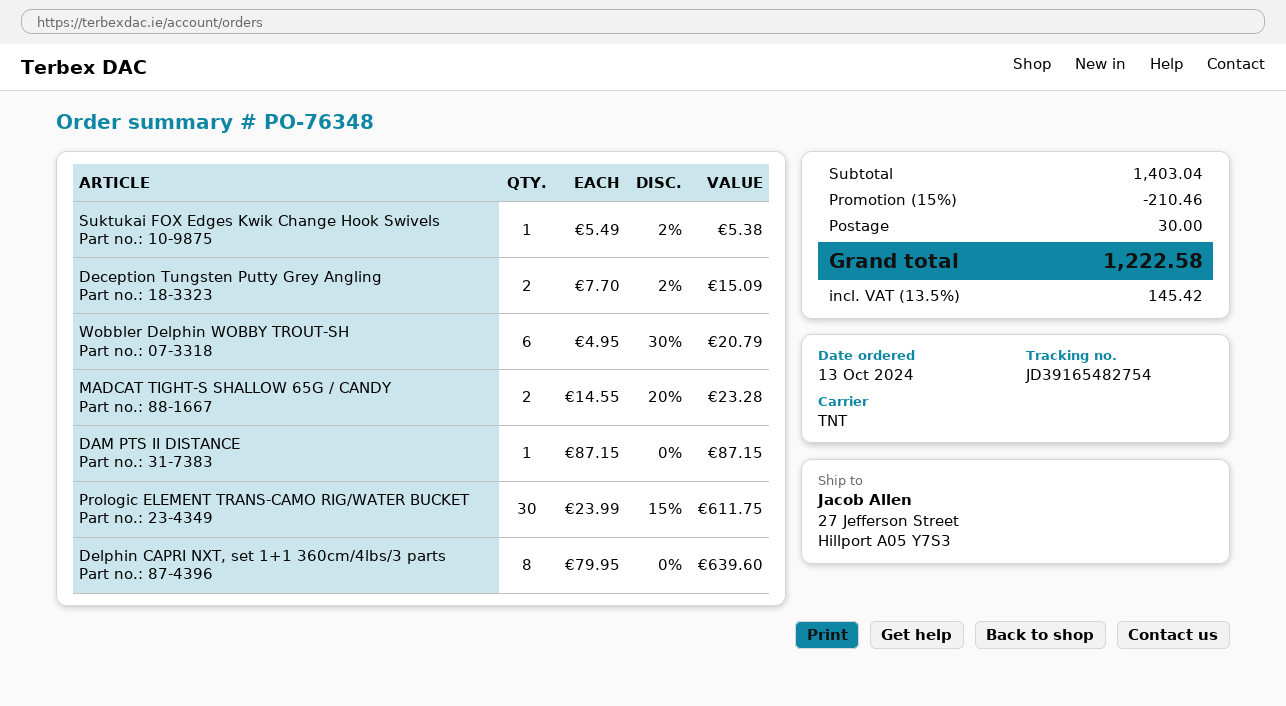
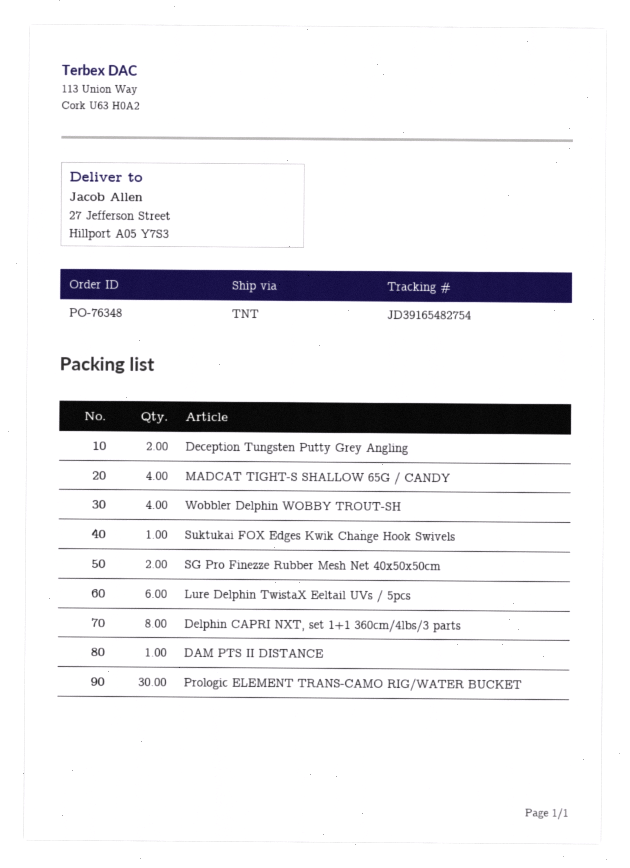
Wobbler Delphin WOBBY TROUT-SH: 6 -> 4
MADCAT TIGHT-S SHALLOW 65G / CANDY: 2 -> 4
SG Pro Finezze Rubber Mesh Net 40x50x50cm: none -> 2
Lure Delphin TwistaX Eeltail UVs / 5pcs: none -> 6

